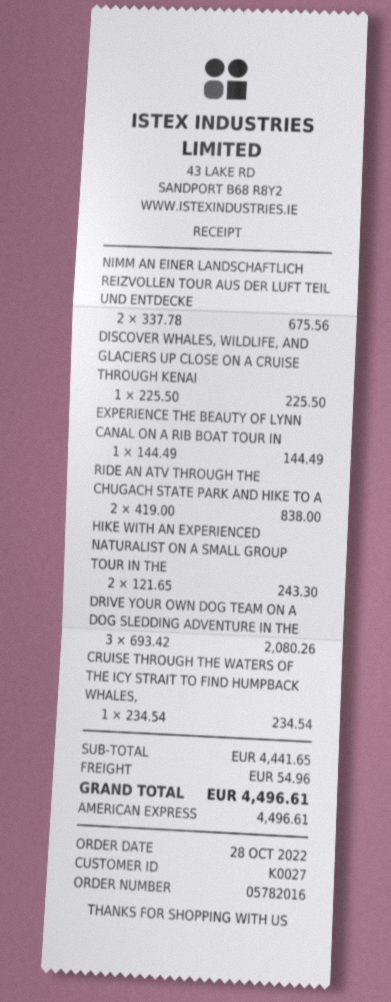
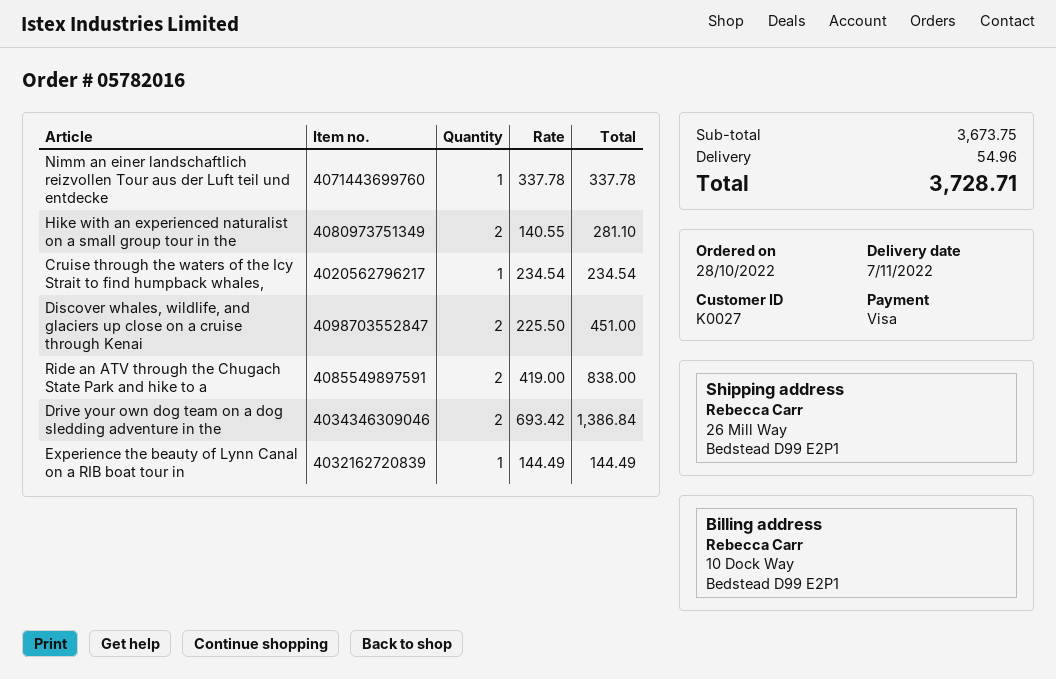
payment method: American Express -> Visa
NIMM AN EINER LANDSCHAFTLICH REIZVOLLEN TOUR AUS DER LUFT TEIL UND ENTDECKE: 2 x 337.78 = 675.56 -> 1 x 337.78 = 337.78
DISCOVER WHALES, WILDLIFE, AND GLACIERS UP CLOSE ON A CRUISE THROUGH KENAI: 1 x 225.50 = 225.50 -> 2 x 225.50 = 451.00
HIKE WITH AN EXPERIENCED NATURALIST ON A SMALL GROUP TOUR IN THE: 2 x 121.65 = 243.30 -> 2 x 140.55 = 281.10
DRIVE YOUR OWN DOG TEAM ON A DOG SLEDDING ADVENTURE IN THE: 3 x 693.42 = 2080.26 -> 2 x 693.42 = 1386.84
subtotal: 4441.65 -> 3673.75
total: 4496.61 -> 3728.71

